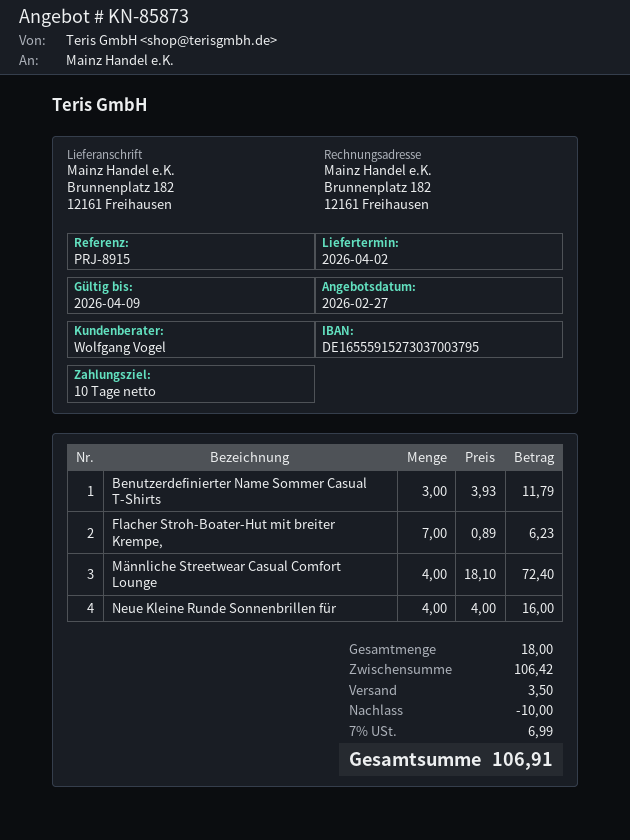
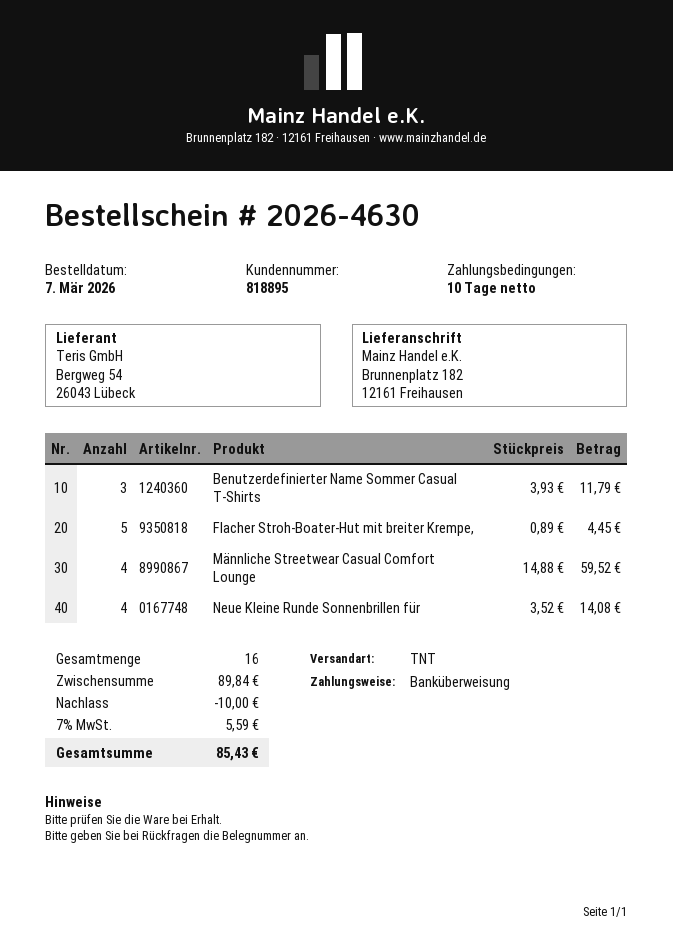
Flacher Stroh-Boater-Hut mit breiter Krempe,: 7 x 0.89 = 6.23 -> 5 x 0.89 = 4.45
Männliche Streetwear Casual Comfort Lounge: 4 x 18.10 = 72.40 -> 4 x 14.88 = 59.52
Neue Kleine Runde Sonnenbrillen für: 4 x 4.00 = 16.00 -> 4 x 3.52 = 14.08
total quantity: 18 -> 16
subtotal: 106.42 -> 89.84
shipping: 3.50 -> none
tax: 7% = 6.99 -> 7% = 5.59
total: 106.91 -> 85.43

